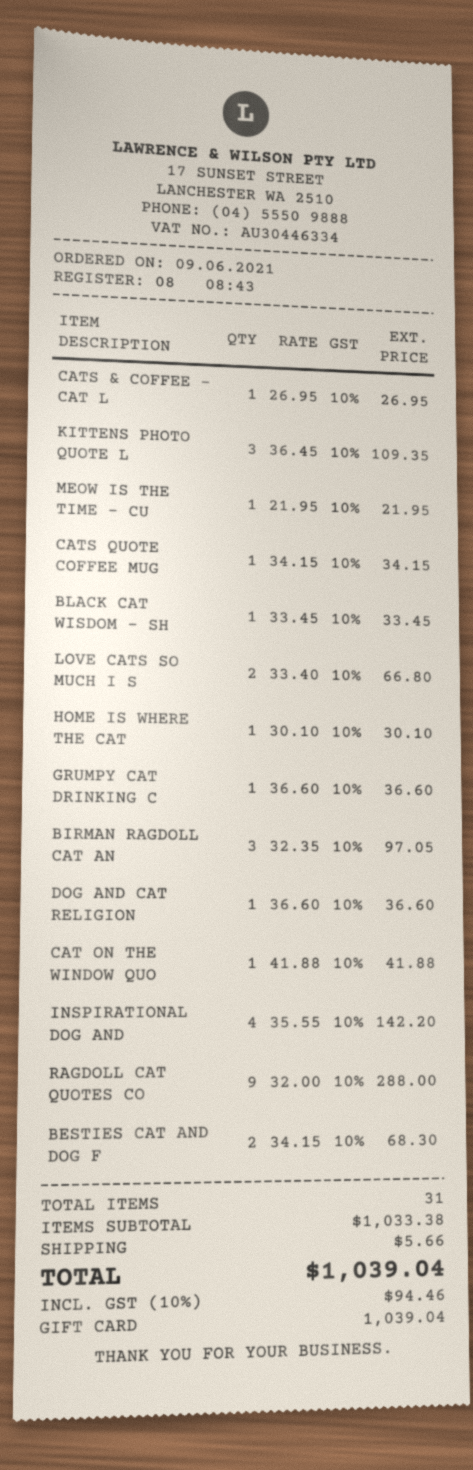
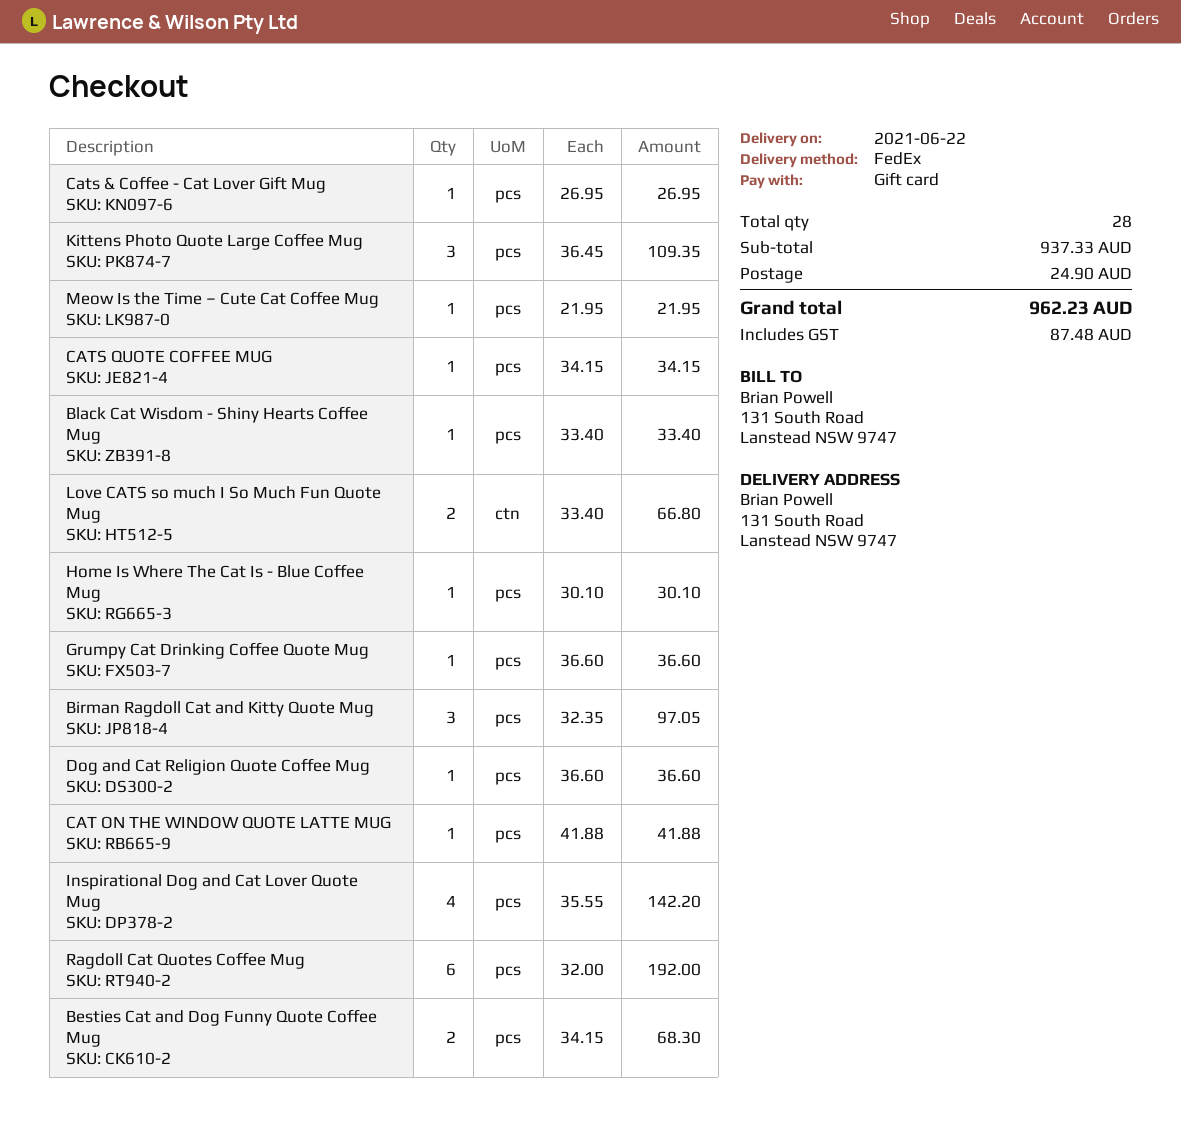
BLACK CAT WISDOM - SH: 1 x 33.45 = 33.45 -> 1 x 33.40 = 33.40
RAGDOLL CAT QUOTES CO: 9 x 32.00 = 288.00 -> 6 x 32.00 = 192.00
total quantity: 31 -> 28
subtotal: 1033.38 -> 937.33
shipping: 5.66 -> 24.90
tax: 94.46 -> 87.48
total: 1039.04 -> 962.23

